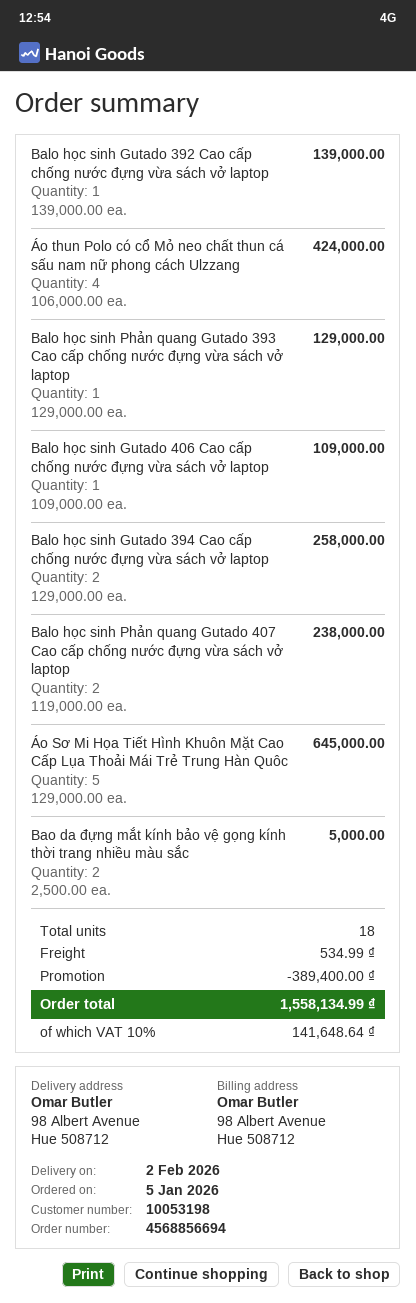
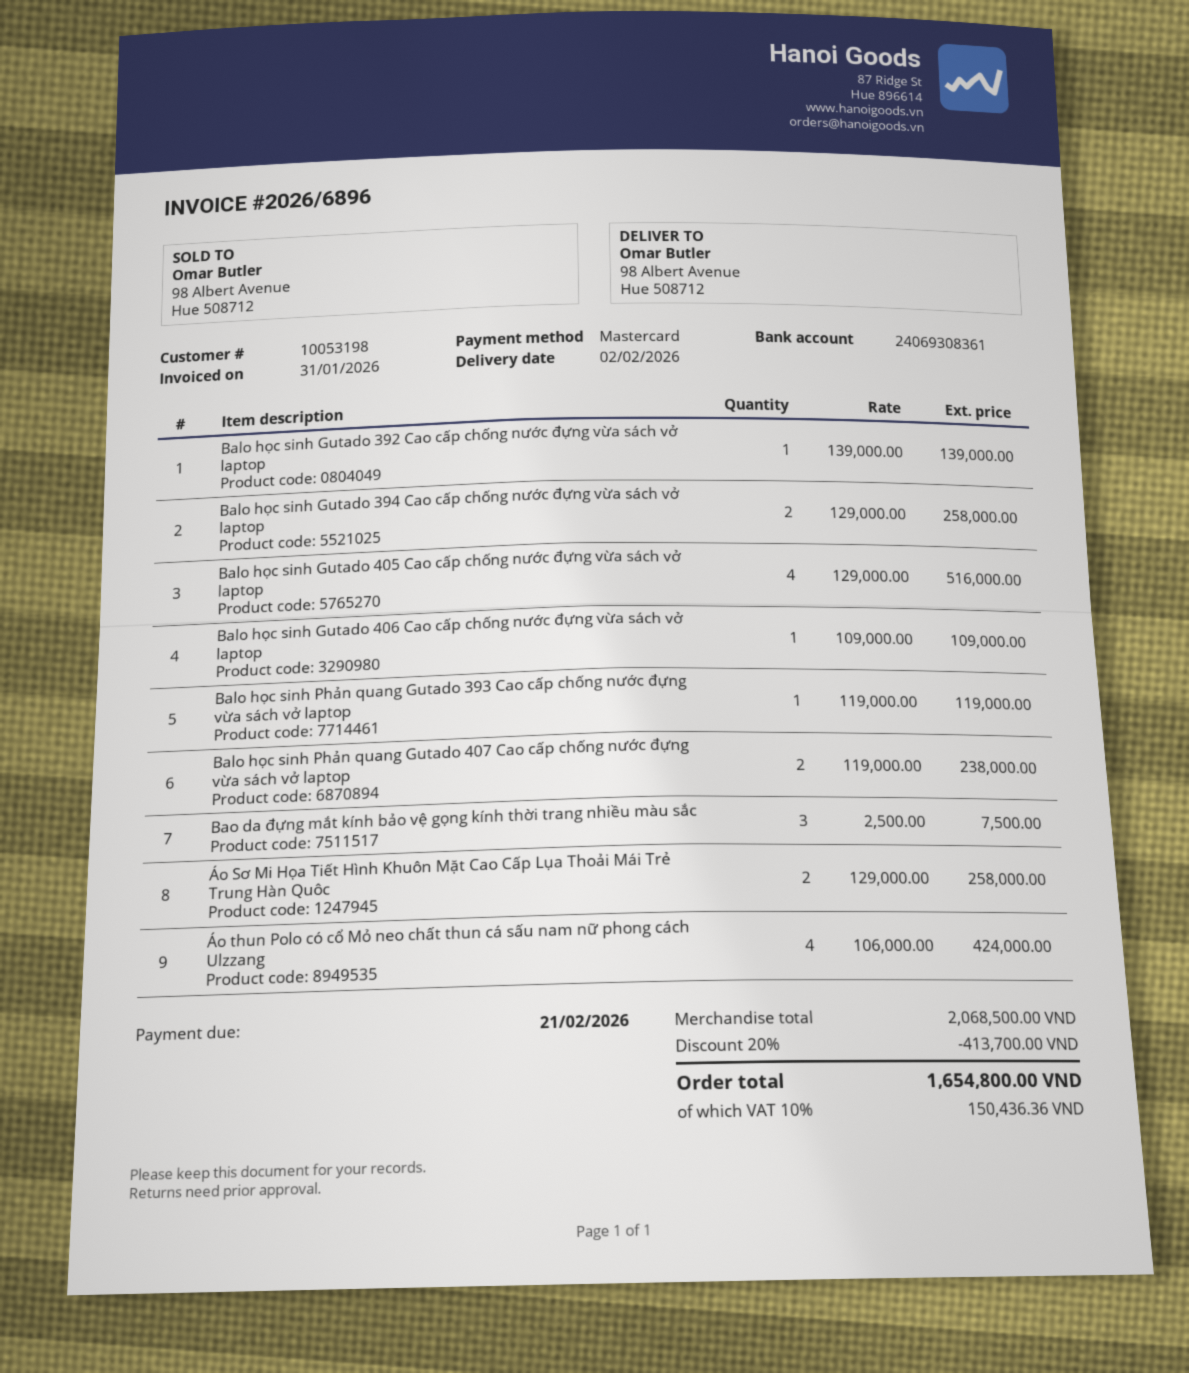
Balo học sinh Phản quang Gutado 393 Cao cấp chống nước đựng vừa sách vở laptop: 1 x 129000.00 = 129000.00 -> 1 x 119000.00 = 119000.00
Áo Sơ Mi Họa Tiết Hình Khuôn Mặt Cao Cấp Lụa Thoải Mái Trẻ Trung Hàn Quôc: 5 x 129000.00 = 645000.00 -> 2 x 129000.00 = 258000.00
Bao da đựng mắt kính bảo vệ gọng kính thời trang nhiều màu sắc: 2 x 2500.00 = 5000.00 -> 3 x 2500.00 = 7500.00
Balo học sinh Gutado 405 Cao cấp chống nước đựng vừa sách vở laptop: none -> 4 x 129000.00 = 516000.00
discount: 389400.00 -> 413700.00
shipping: 534.99 -> none
tax: 10% = 141648.64 -> 10% = 150436.36
total: 1558134.99 -> 1654800.00

